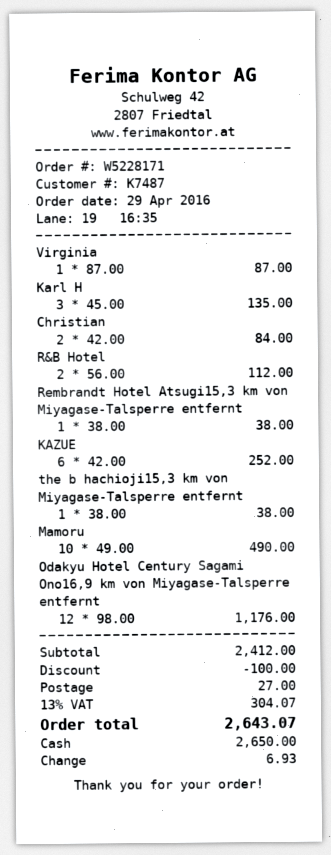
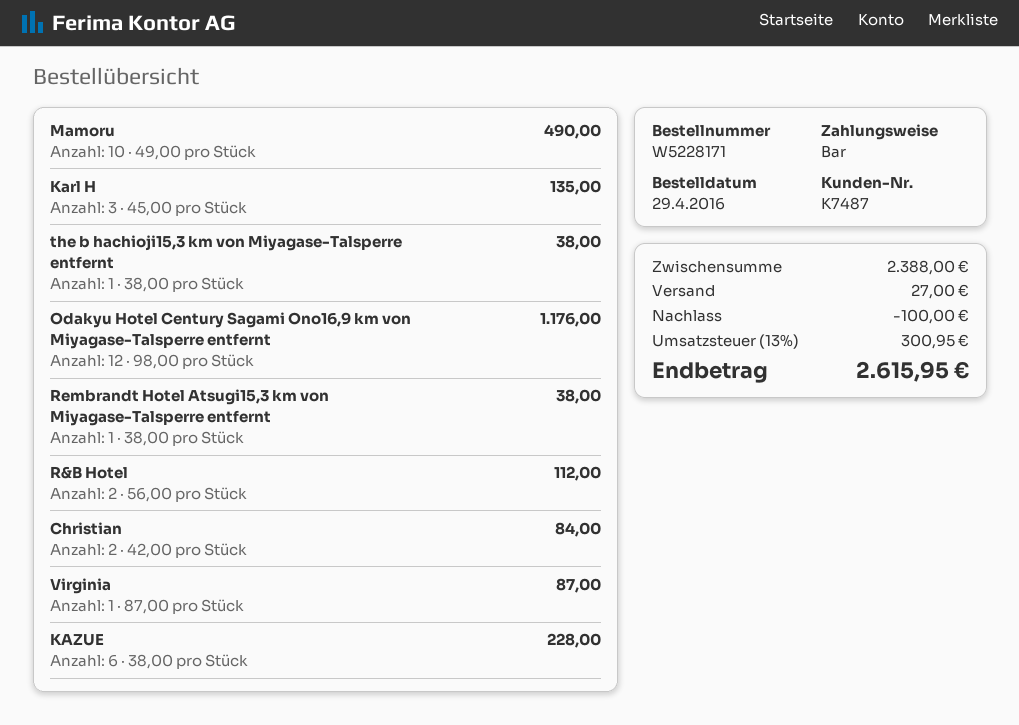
KAZUE: 6 x 42.00 = 252.00 -> 6 x 38.00 = 228.00
subtotal: 2412.00 -> 2388.00
tax: 13% = 304.07 -> 13% = 300.95
total: 2643.07 -> 2615.95

